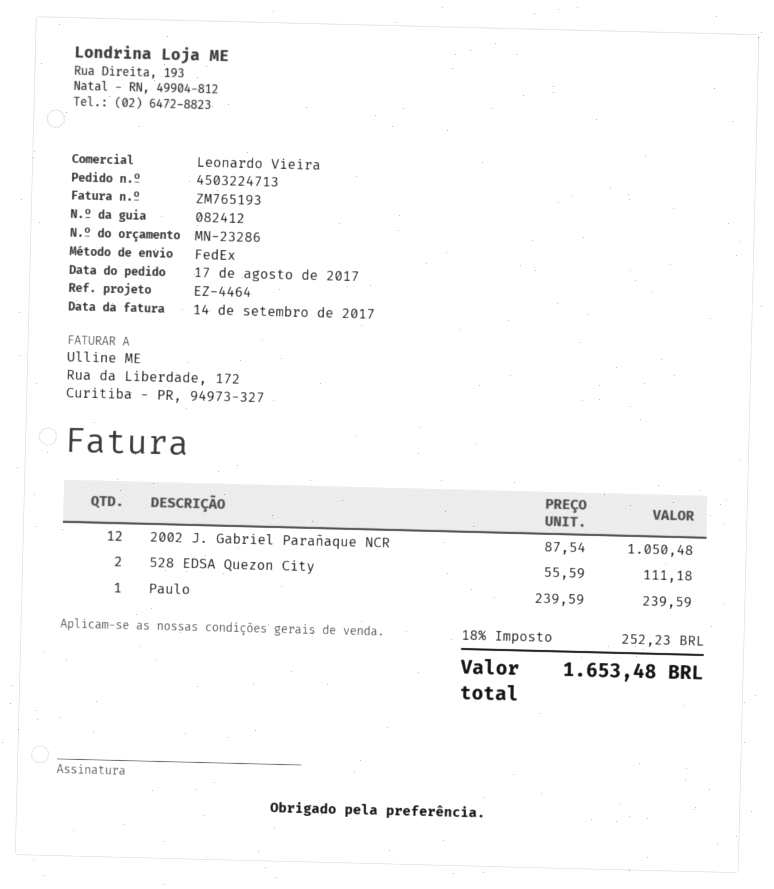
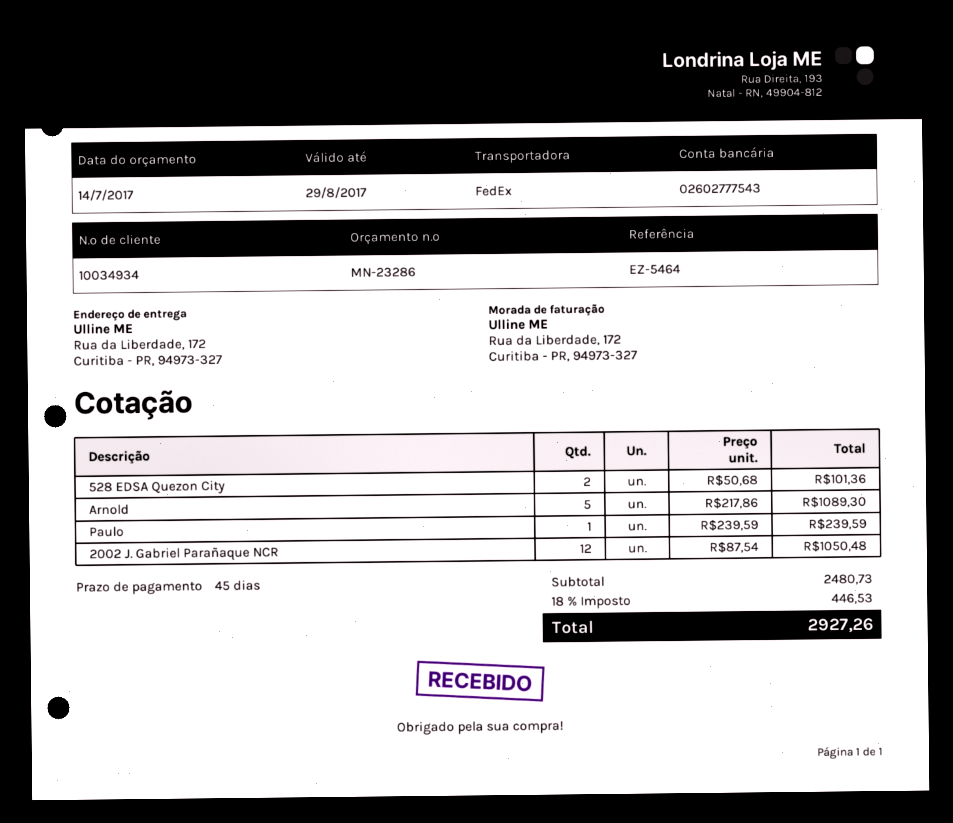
reference: EZ-4464 -> EZ-5464
528 EDSA Quezon City: 2 x 55.59 = 111.18 -> 2 x 50.68 = 101.36
Arnold: none -> 5 x 217.86 = 1089.30
tax: 18% = 252.23 -> 18% = 446.53
total: 1653.48 -> 2927.26

